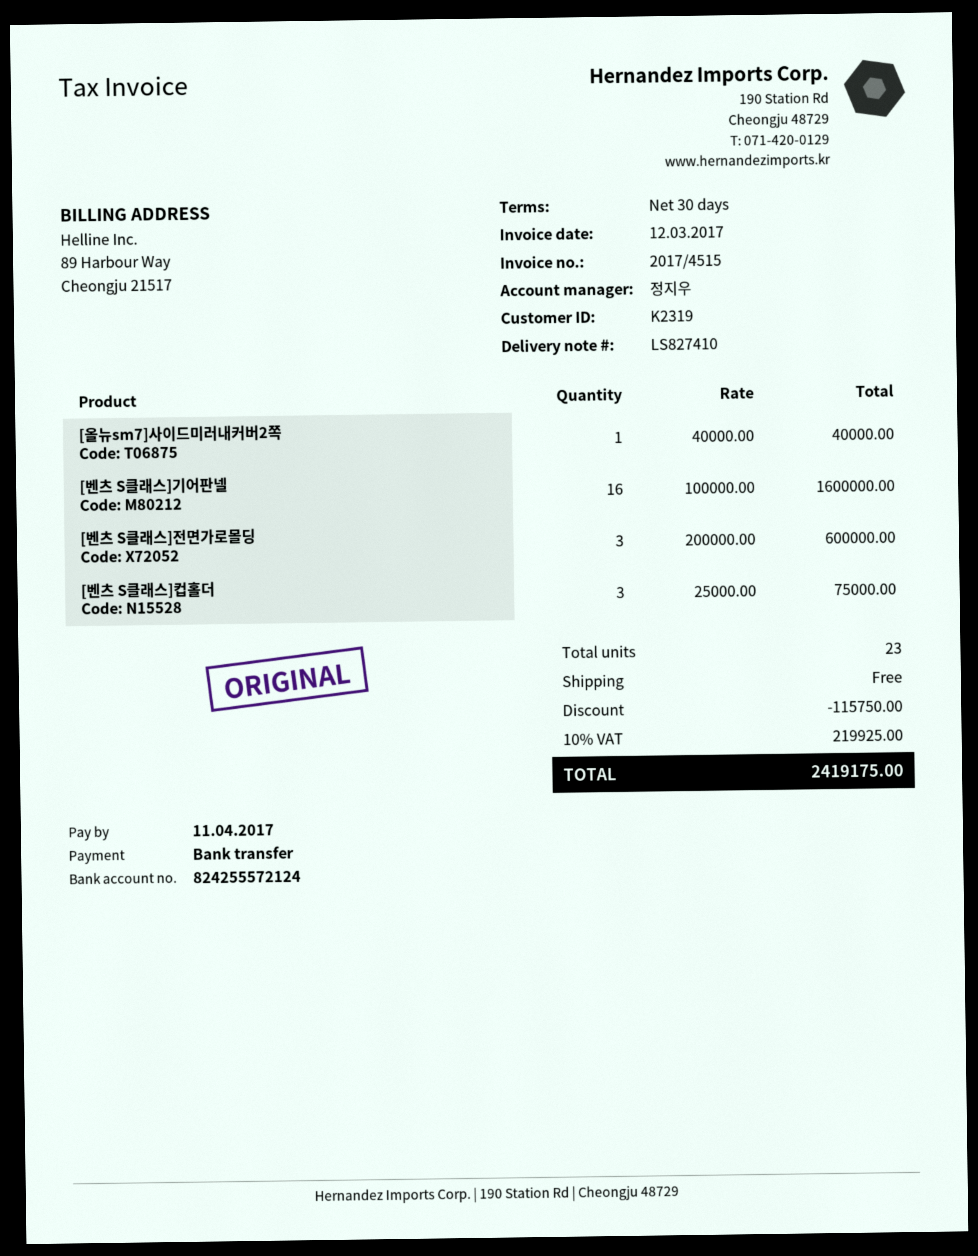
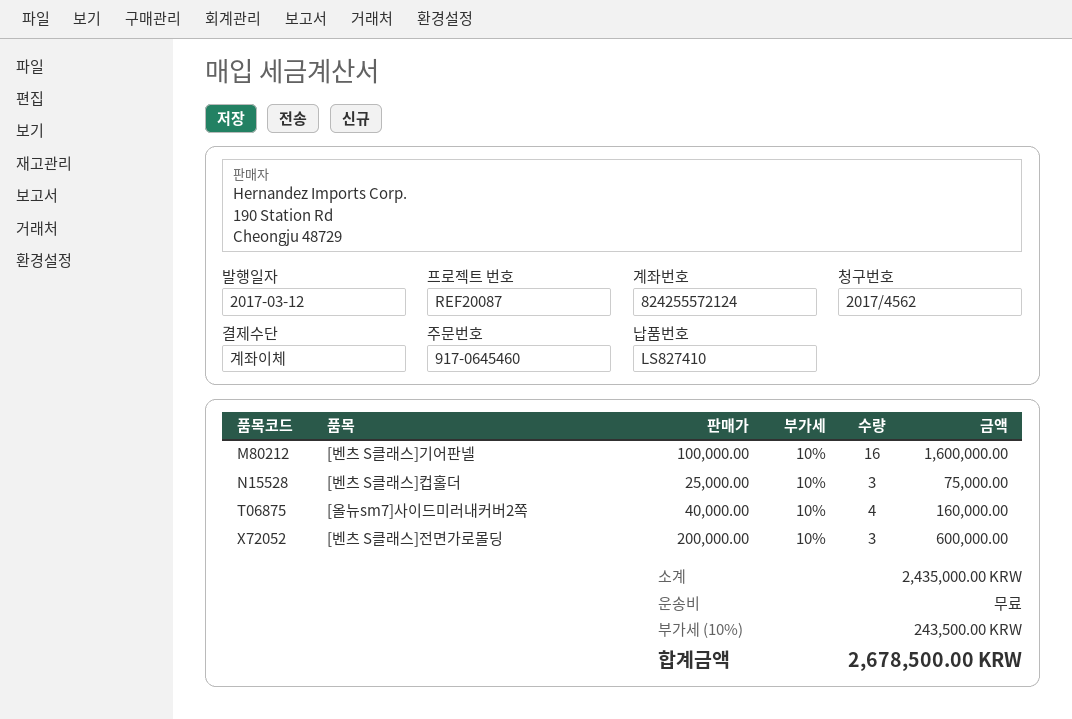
invoice number: 2017/4515 -> 2017/4562
[올뉴sm7]사이드미러내커버2쪽: 1 x 40000.00 = 40000.00 -> 4 x 40000.00 = 160000.00
discount: 115750.00 -> none
tax: 10% = 219925.00 -> 10% = 243500.00
total: 2419175.00 -> 2678500.00

